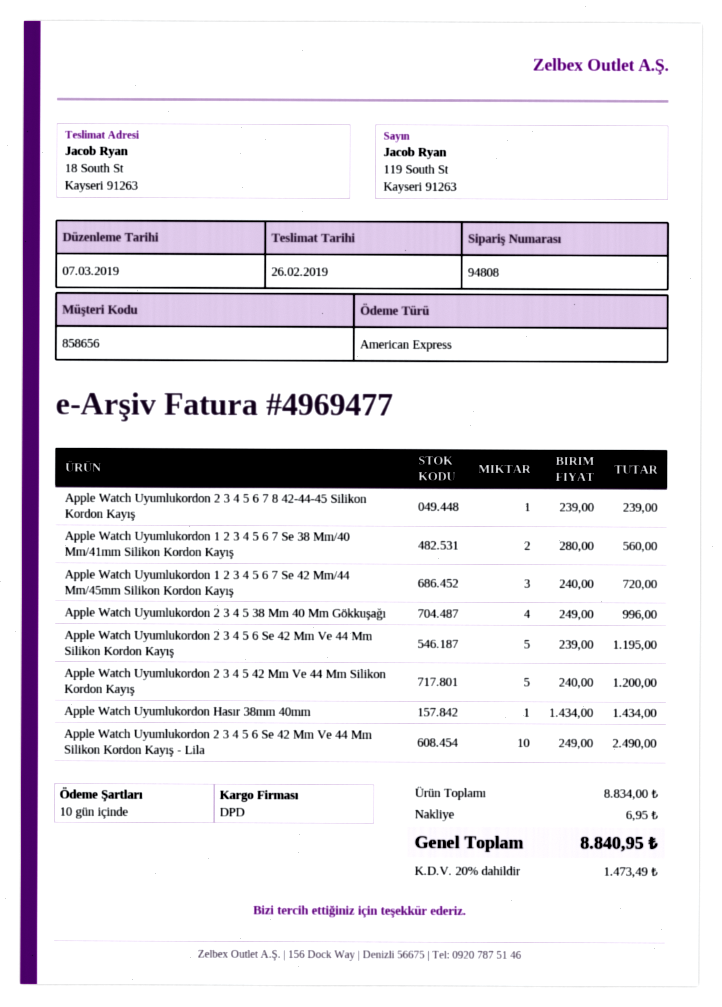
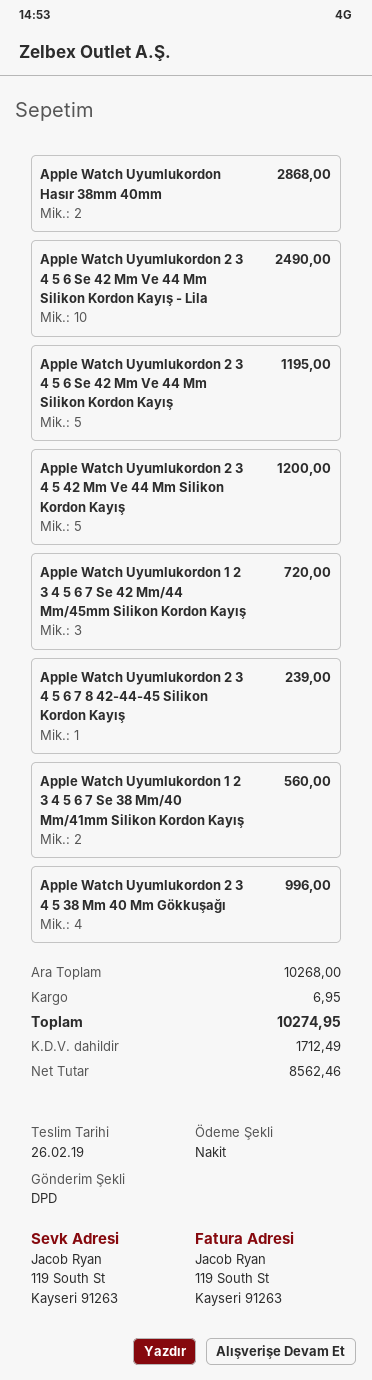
payment method: American Express -> cash
ship to: 18 South St, Kayseri 91263 -> 119 South St, Kayseri 91263
Apple Watch Uyumlukordon Hasır 38mm 40mm: 1 for 1434.00 -> 2 for 2868.00
subtotal: 8834.00 -> 10268.00
tax: 1473.49 -> 1712.49
total: 8840.95 -> 10274.95

